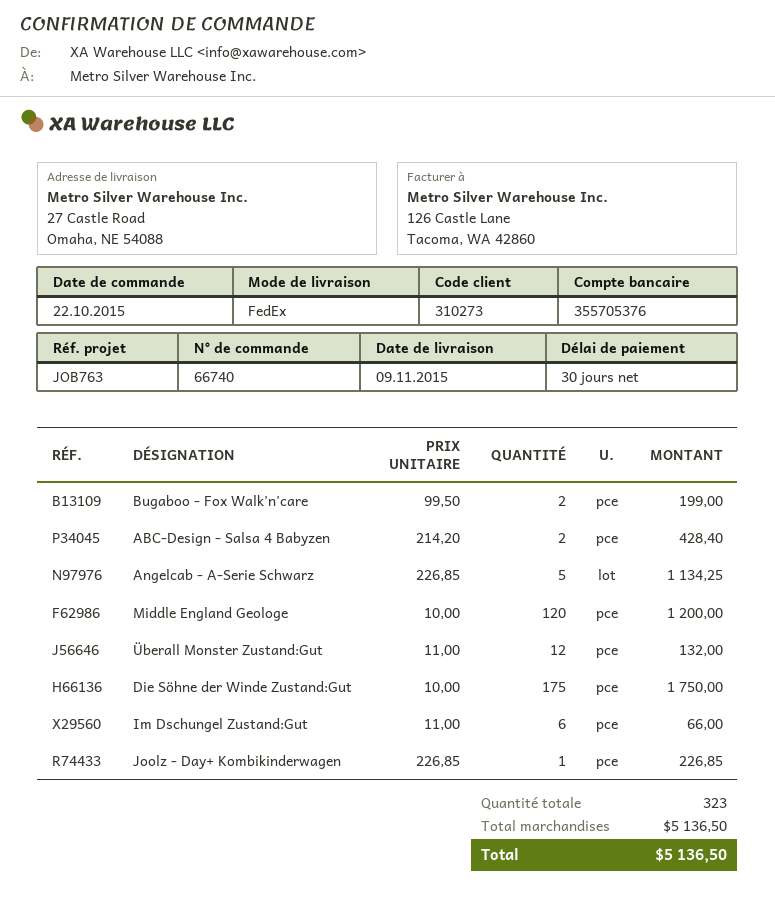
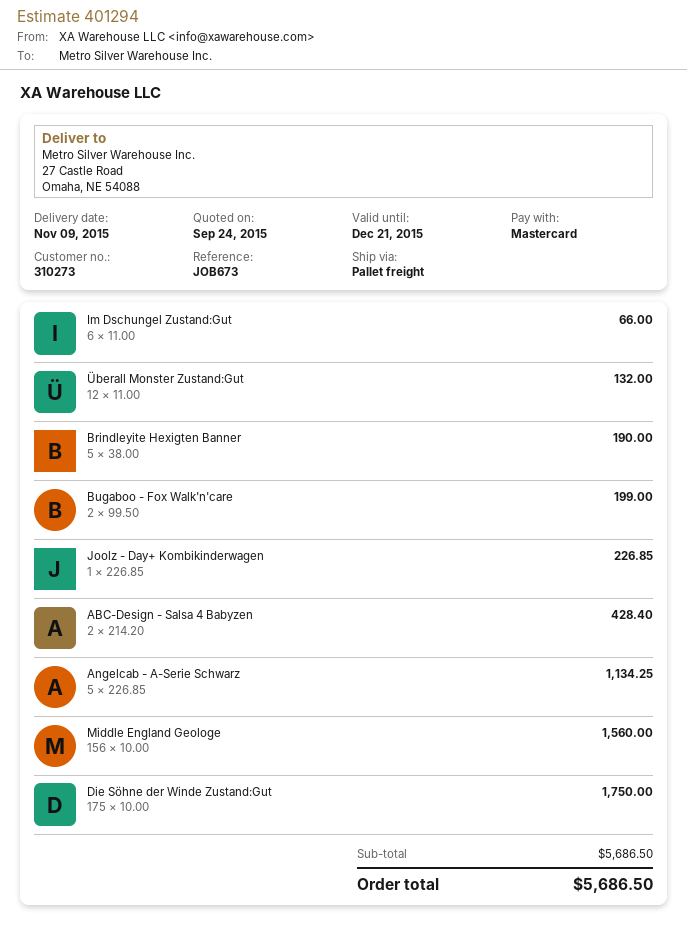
reference: JOB763 -> JOB673
shipping method: FedEx -> pallet freight
Middle England Geologe: 120 x 10.00 = 1200.00 -> 156 x 10.00 = 1560.00
Brindleyite Hexigten Banner: none -> 5 x 38.00 = 190.00
subtotal: 5136.50 -> 5686.50
total: 5136.50 -> 5686.50

